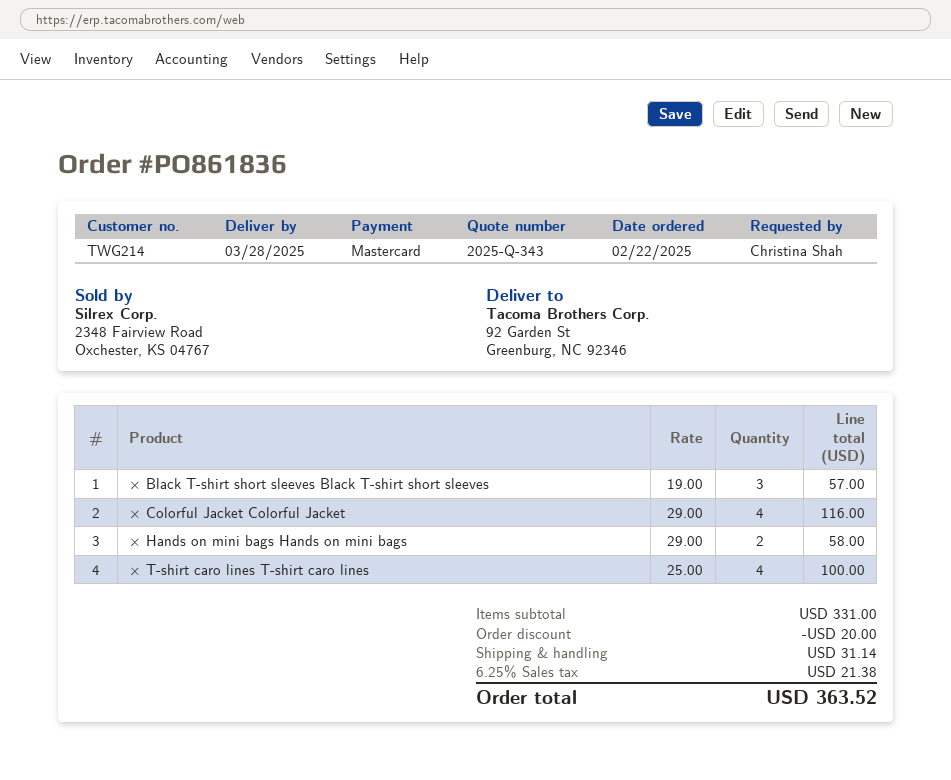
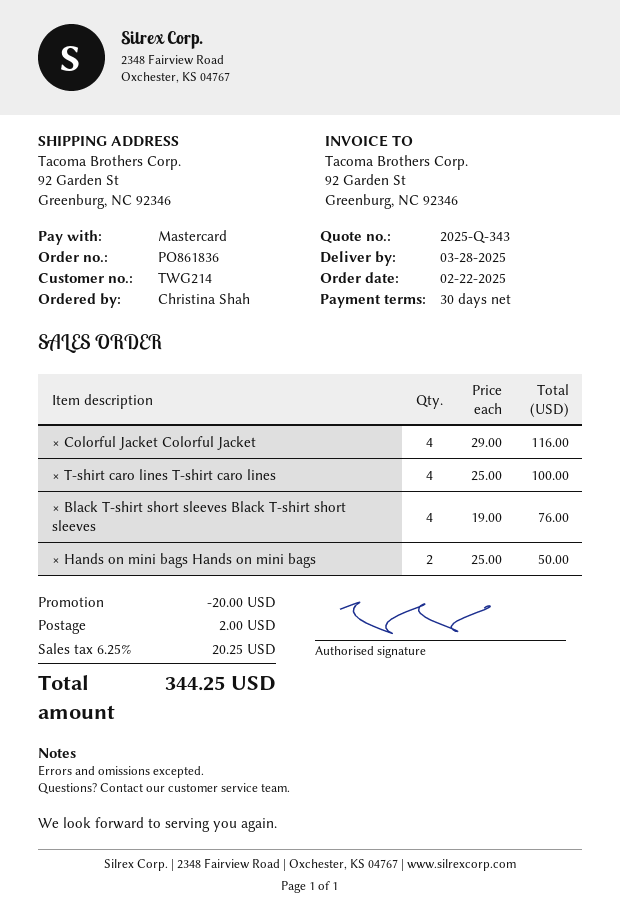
× Black T-shirt short sleeves Black T-shirt short sleeves: 3 x 19.00 = 57.00 -> 4 x 19.00 = 76.00
× Hands on mini bags Hands on mini bags: 2 x 29.00 = 58.00 -> 2 x 25.00 = 50.00
shipping: 31.14 -> 2.00
tax: 6.25% = 21.38 -> 6.25% = 20.25
total: 363.52 -> 344.25

